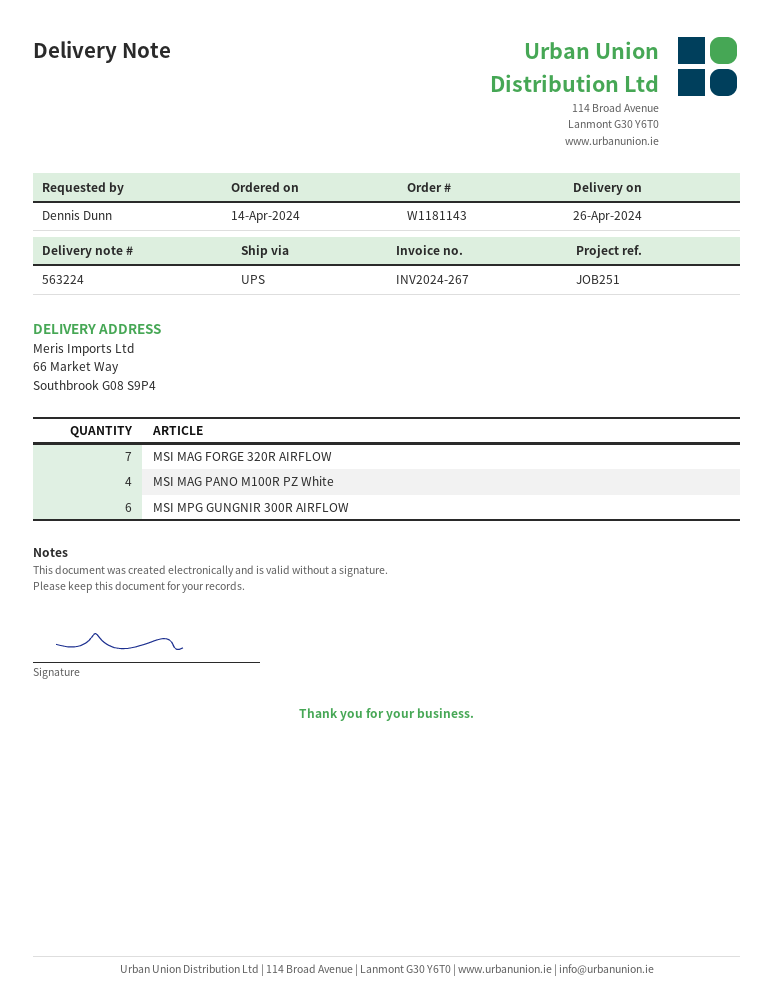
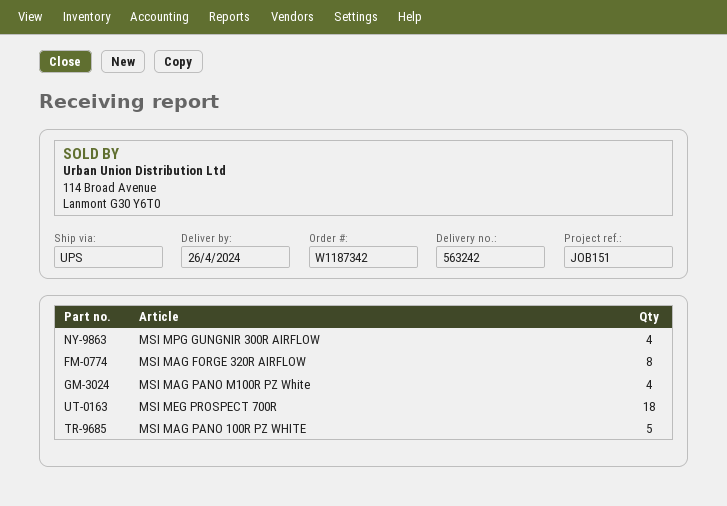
order number: W1181143 -> W1187342
delivery note number: 563224 -> 563242
reference: JOB251 -> JOB151
MSI MAG FORGE 320R AIRFLOW: 7 -> 8
MSI MPG GUNGNIR 300R AIRFLOW: 6 -> 4
MSI MEG PROSPECT 700R: none -> 18
MSI MAG PANO 100R PZ WHITE: none -> 5

